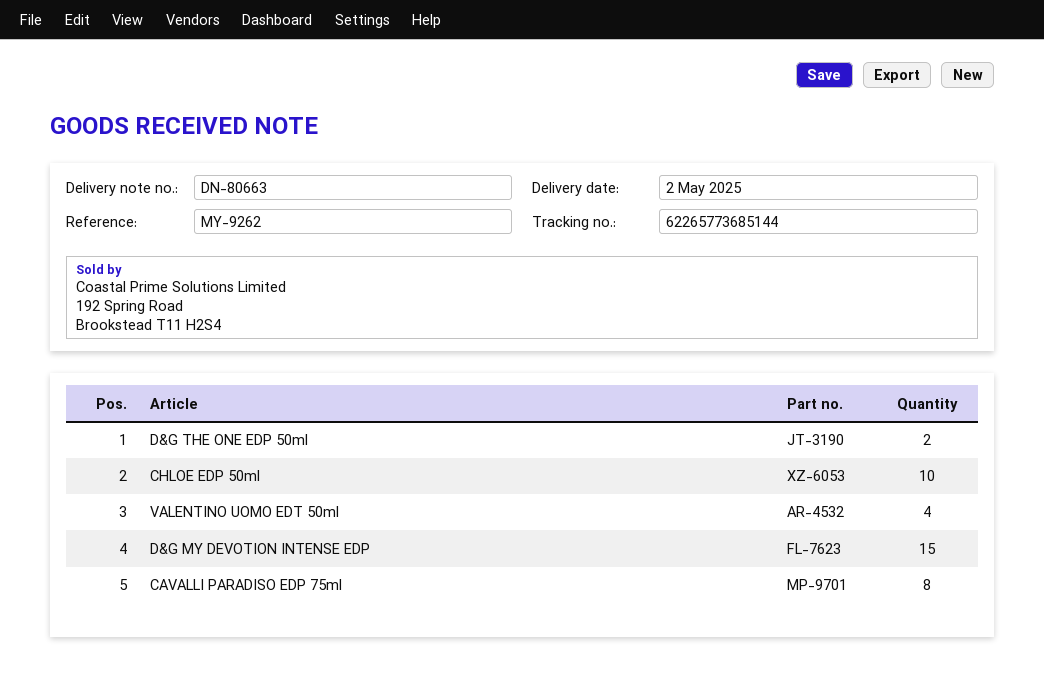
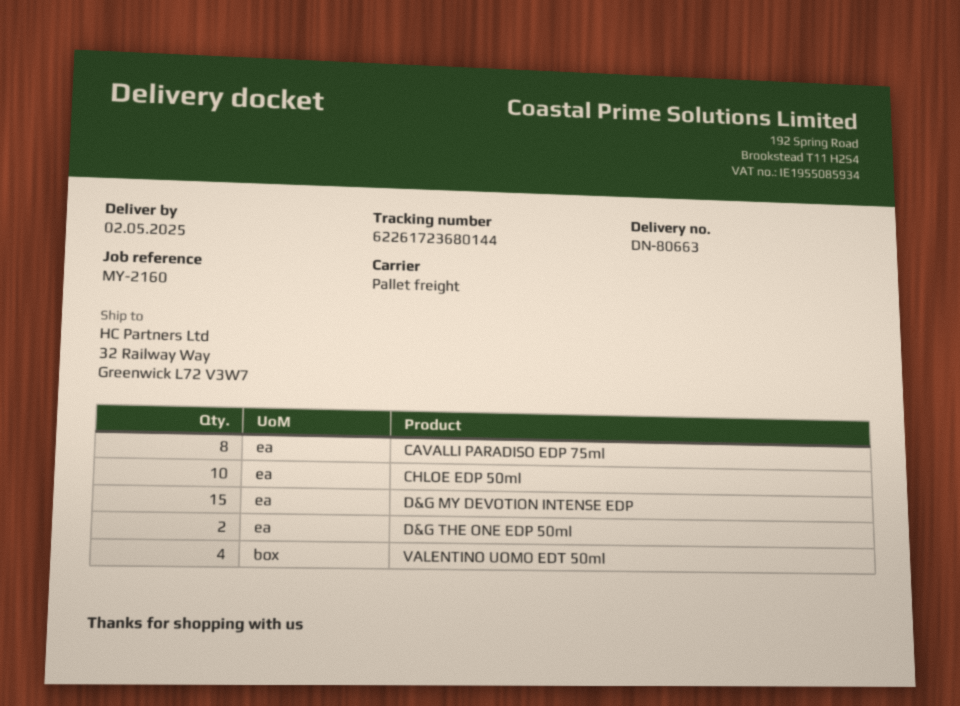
reference: MY-9262 -> MY-2160
tracking number: 62265773685144 -> 62261723680144

